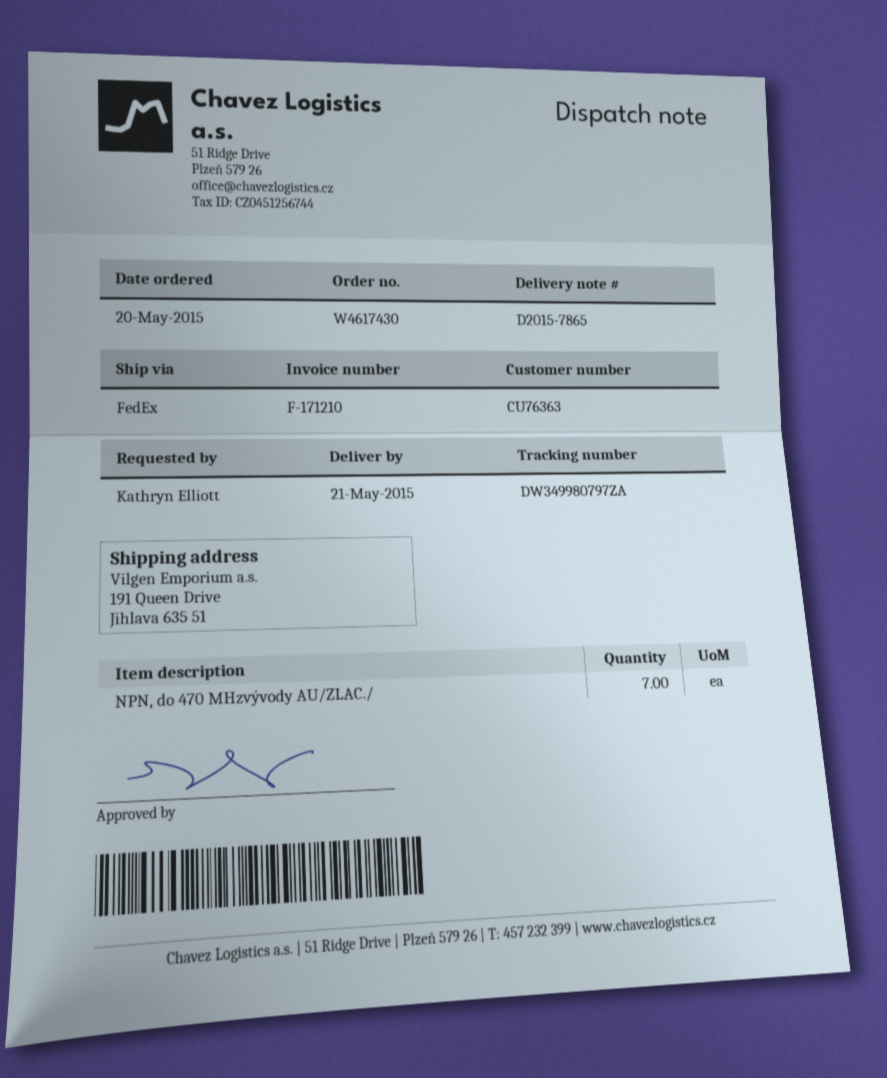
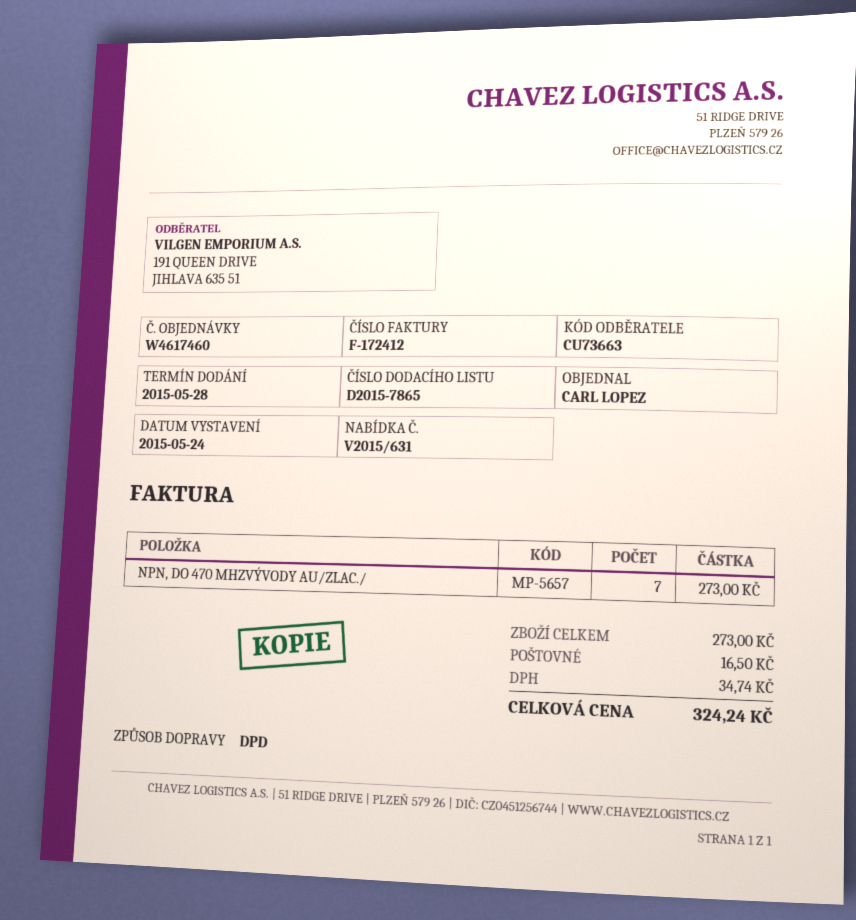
order number: W4617430 -> W4617460
delivery date: 2015-05-21 -> 2015-05-28
invoice number: F-171210 -> F-172412
customer number: CU76363 -> CU73663
ordered by: Kathryn Elliott -> CARL LOPEZ
shipping method: FedEx -> DPD

